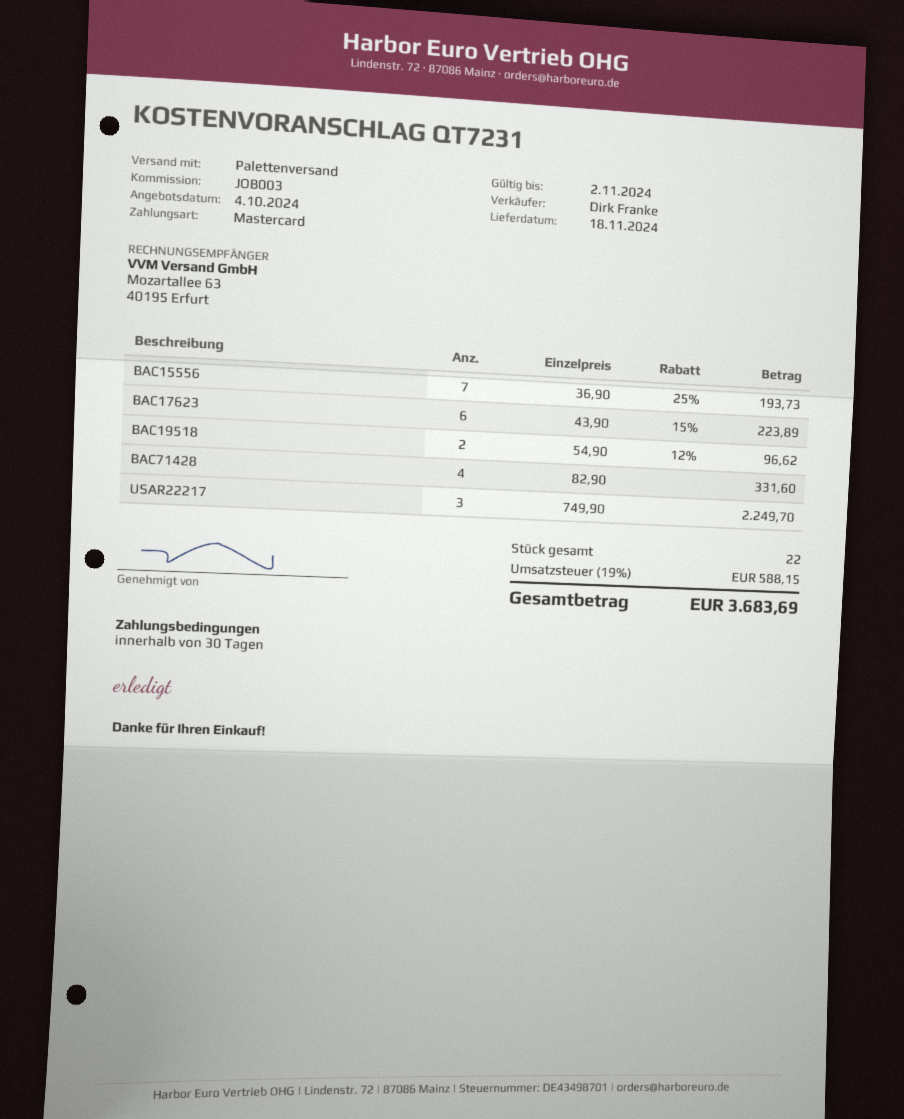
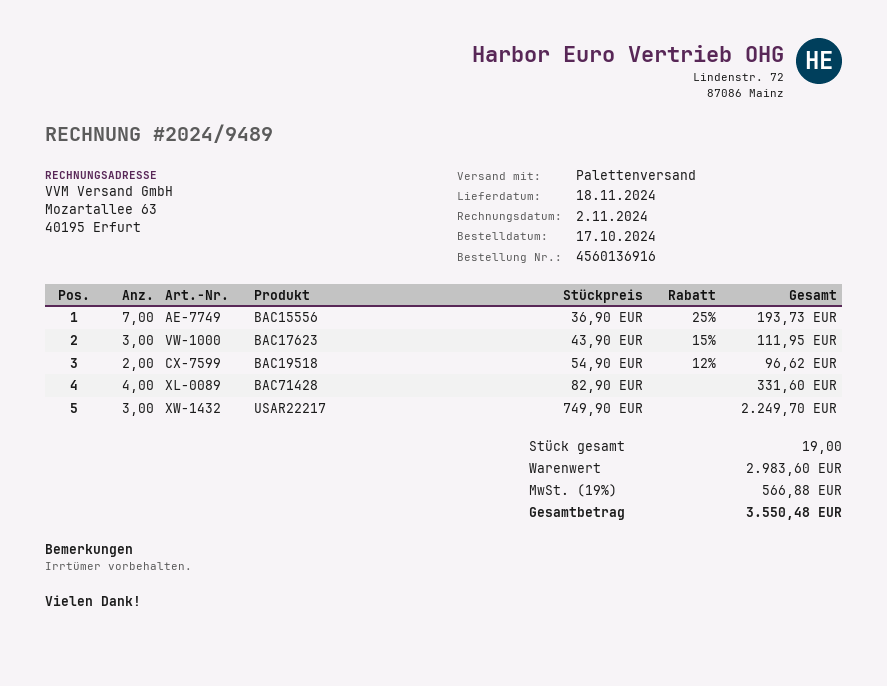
BAC17623: 6 x 43.90 - 15% = 223.89 -> 3 x 43.90 - 15% = 111.95
total quantity: 22 -> 19
tax: 19% = 588.15 -> 19% = 566.88
total: 3683.69 -> 3550.48

